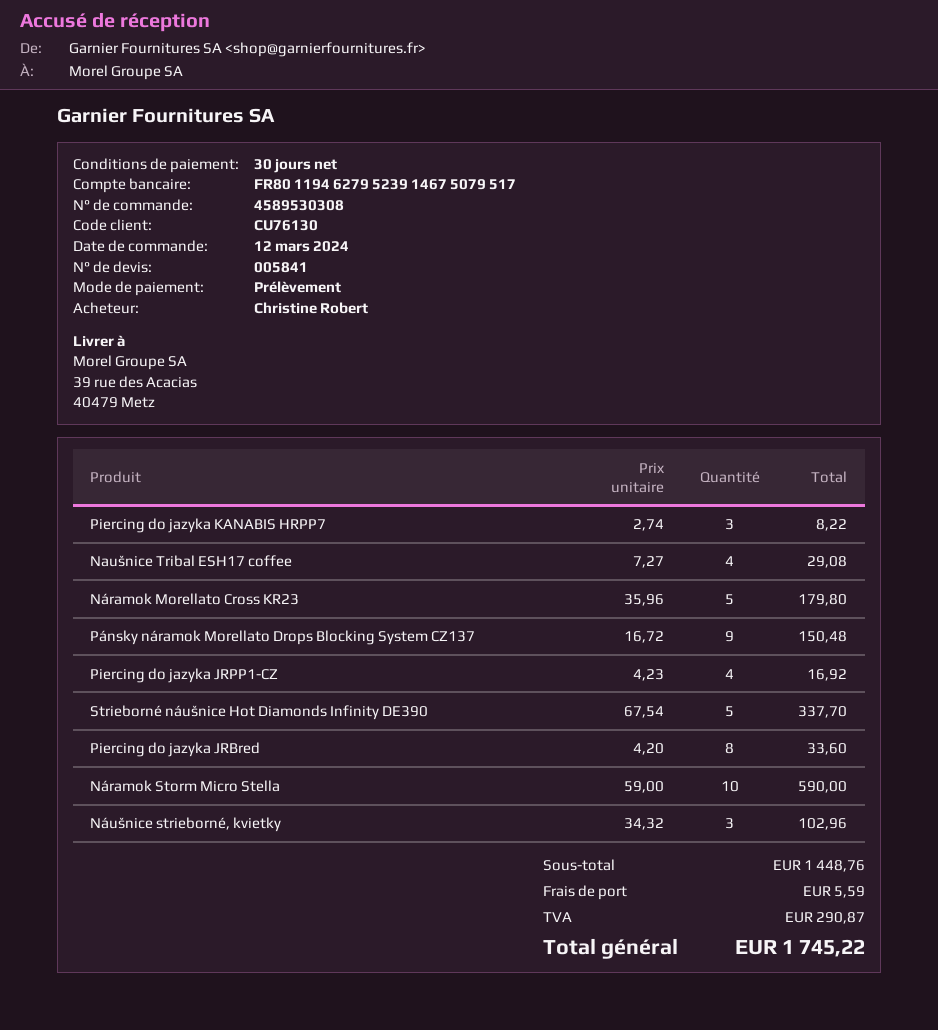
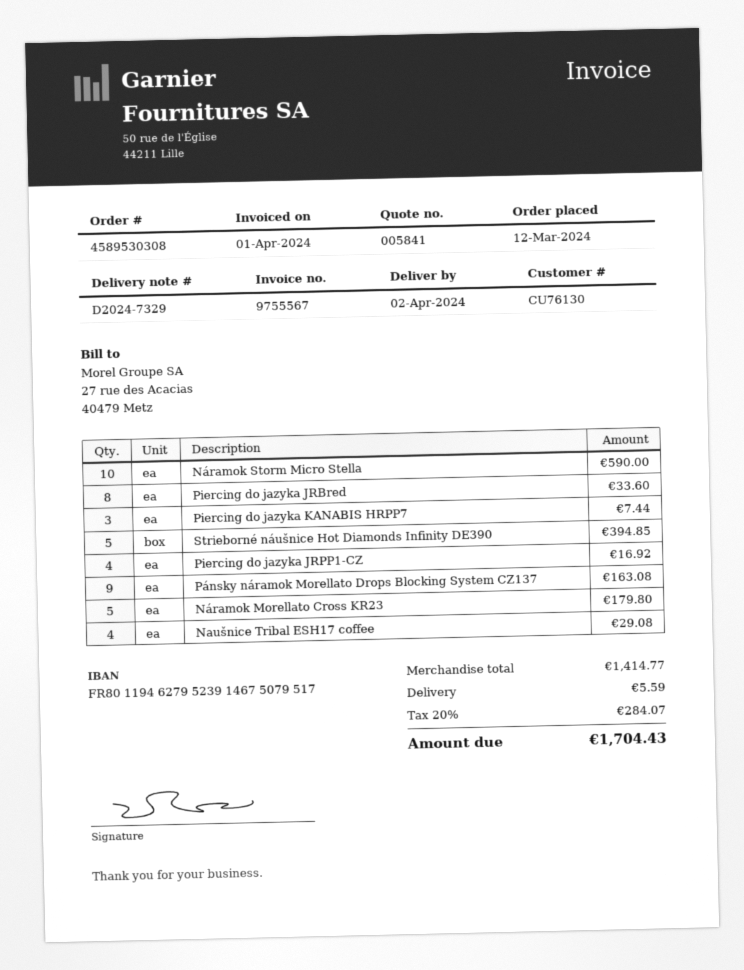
Piercing do jazyka KANABIS HRPP7: 3 for 8.22 -> 3 for 7.44
Pánsky náramok Morellato Drops Blocking System CZ137: 9 for 150.48 -> 9 for 163.08
Strieborné náušnice Hot Diamonds Infinity DE390: 5 for 337.70 -> 5 for 394.85
Náušnice strieborné, kvietky: 3 for 102.96 -> none
subtotal: 1448.76 -> 1414.77
tax: 290.87 -> 284.07
total: 1745.22 -> 1704.43

